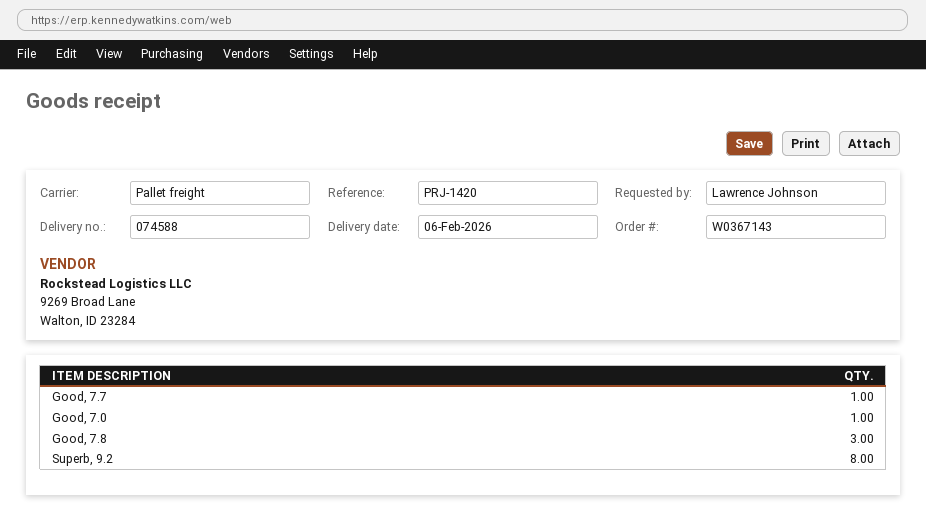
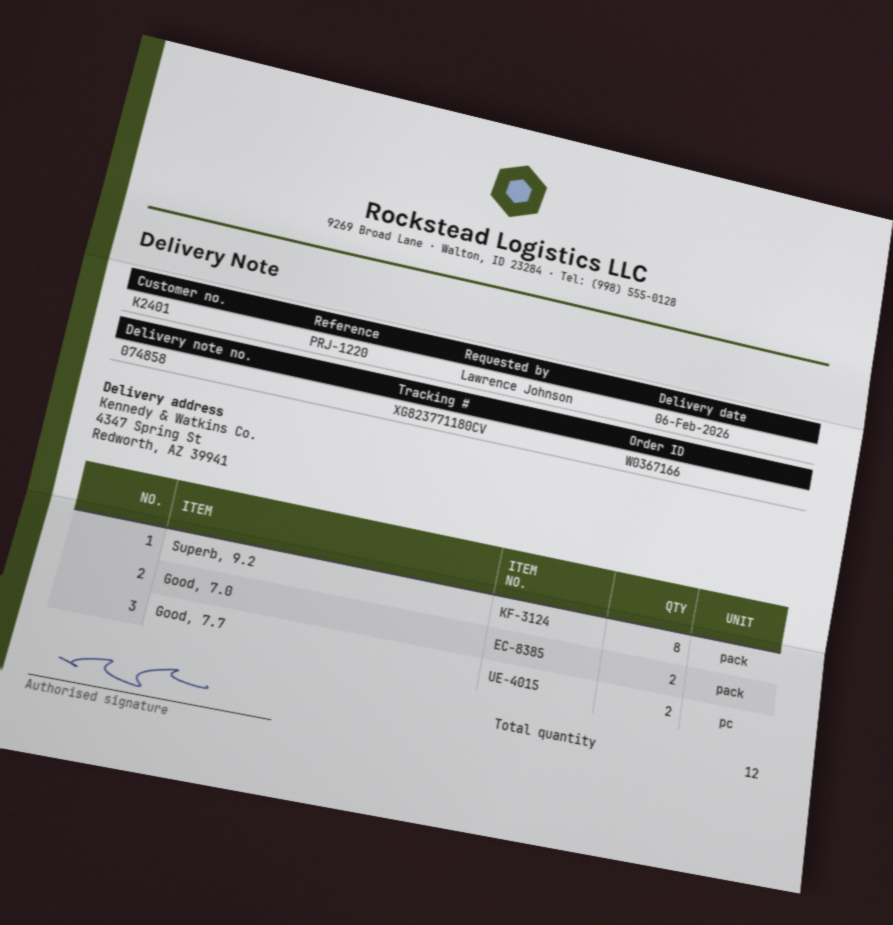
order number: W0367143 -> W0367166
delivery note number: 074588 -> 074858
reference: PRJ-1420 -> PRJ-1220
Good, 7.7: 1 -> 2
Good, 7.0: 1 -> 2
Good, 7.8: 3 -> none

